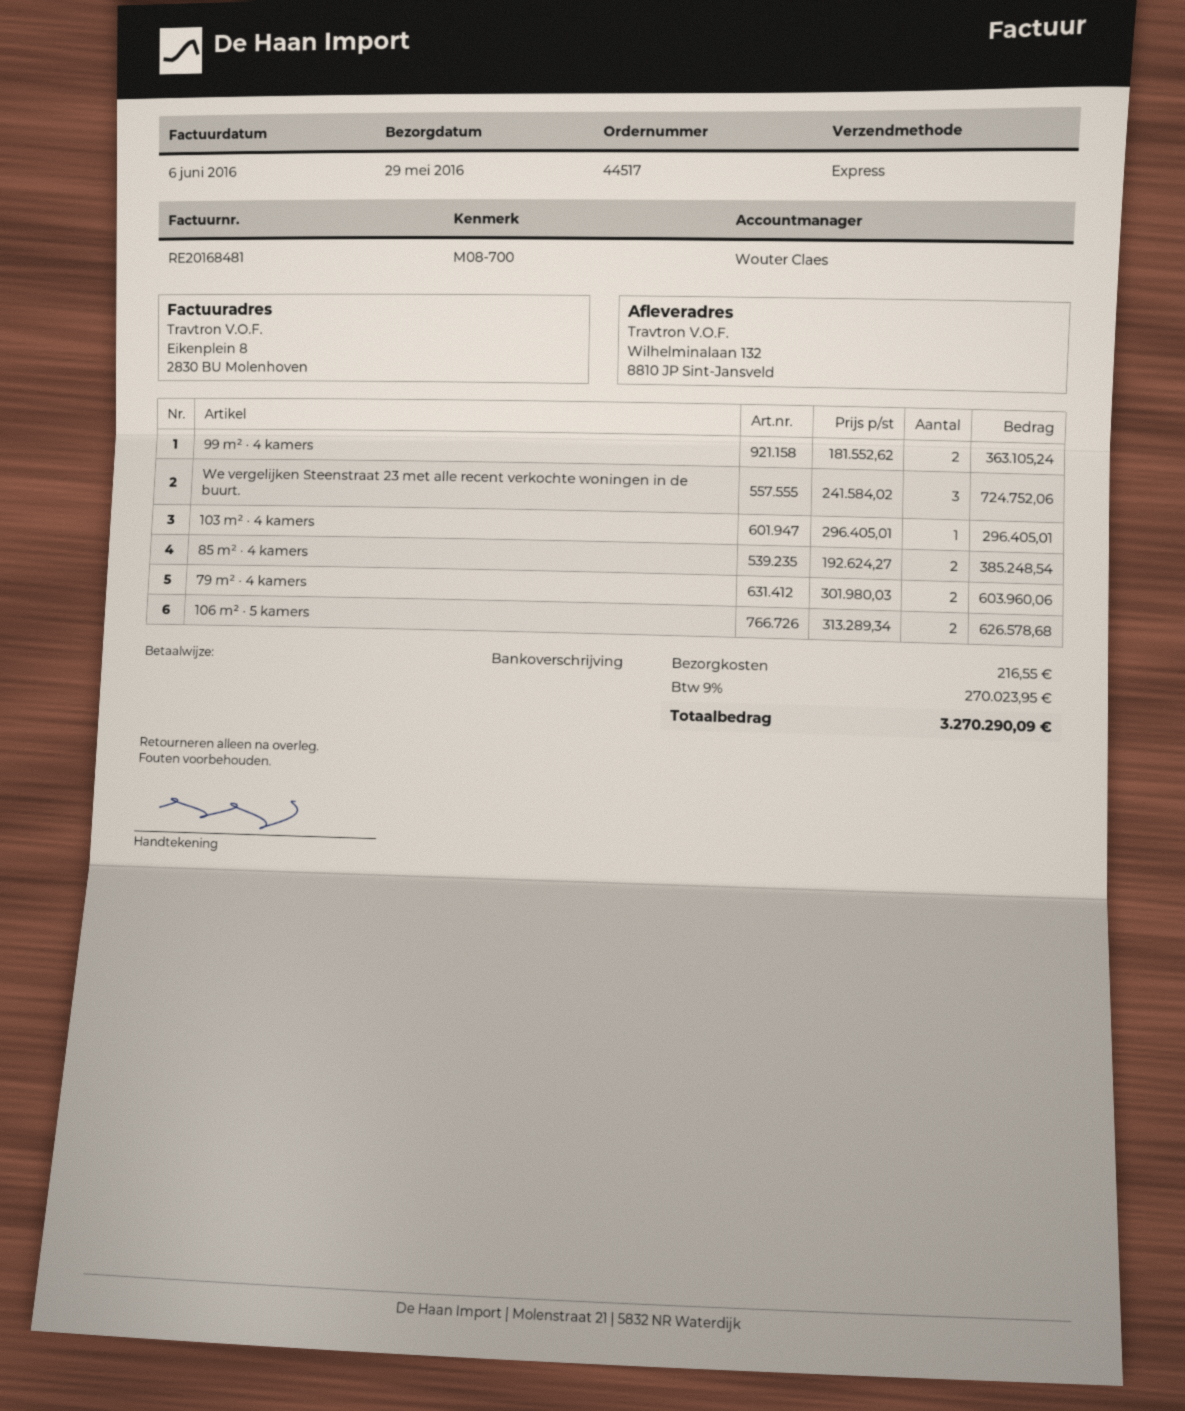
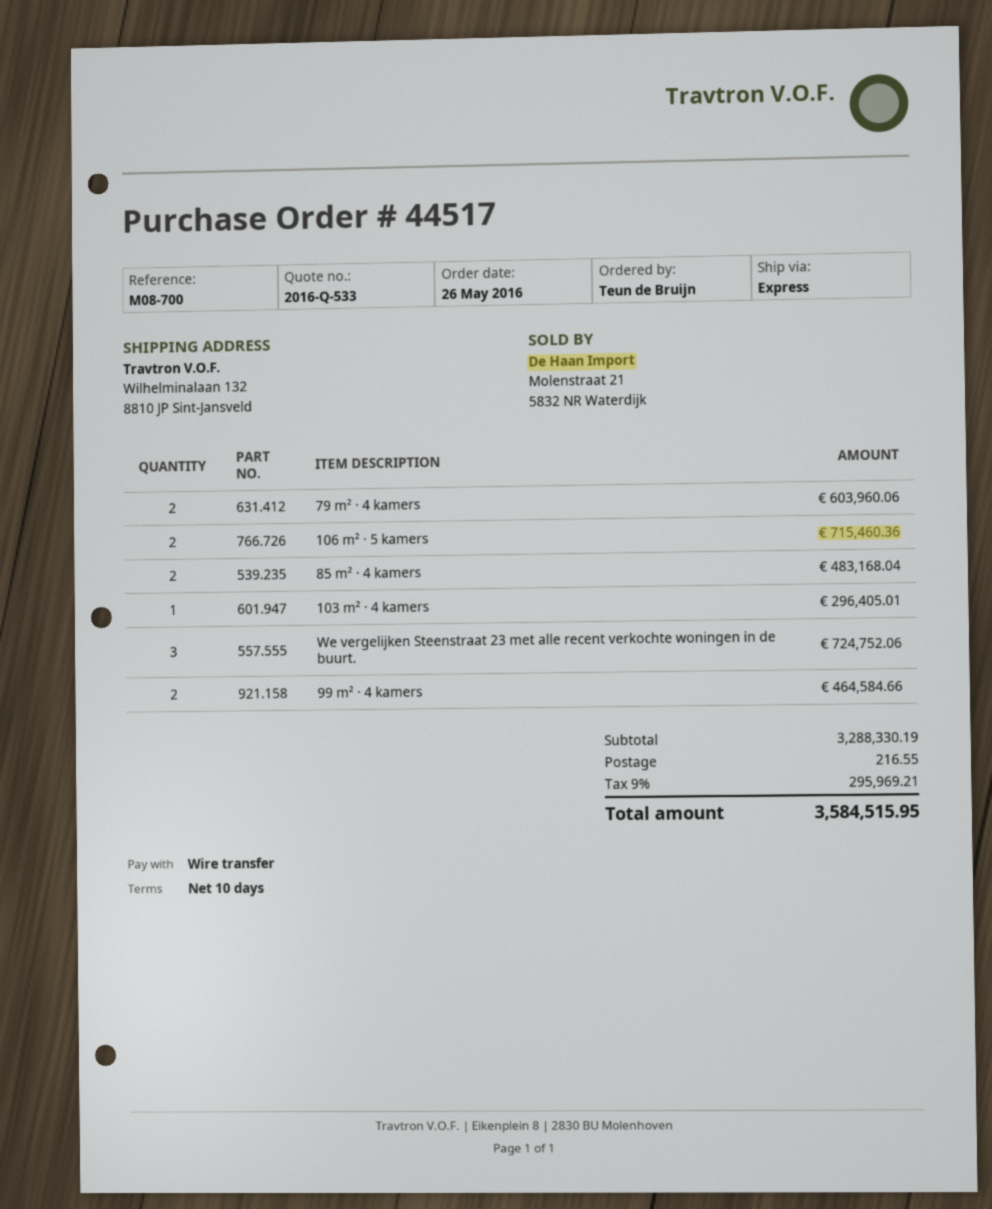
99 m² · 4 kamers: 2 for 363105.24 -> 2 for 464584.66
85 m² · 4 kamers: 2 for 385248.54 -> 2 for 483168.04
106 m² · 5 kamers: 2 for 626578.68 -> 2 for 715460.36
tax: 9% = 270023.95 -> 9% = 295969.21
total: 3270290.09 -> 3584515.95

